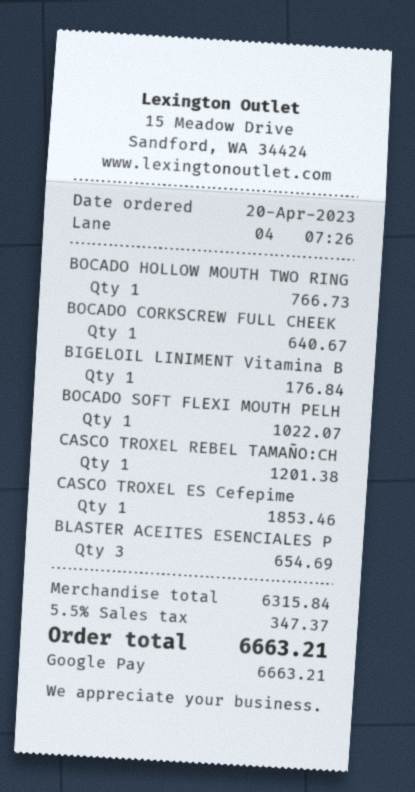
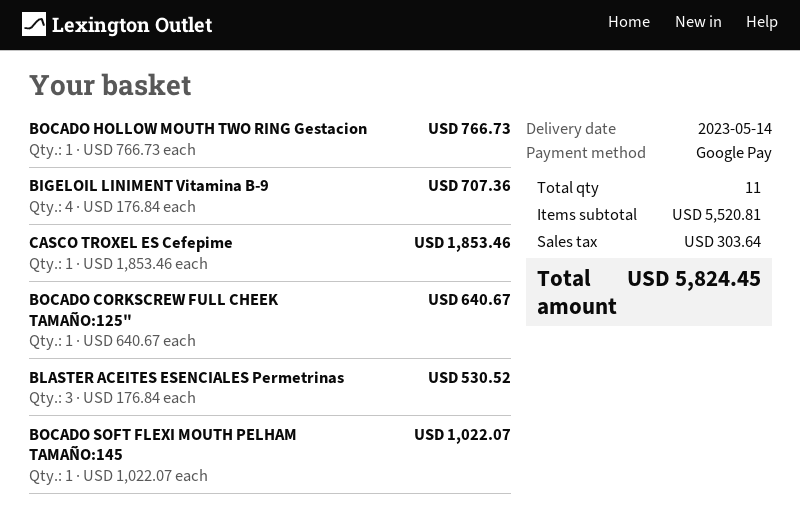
BIGELOIL LINIMENT Vitamina B: 1 for 176.84 -> 4 for 707.36
CASCO TROXEL REBEL TAMAÑO:CH: 1 for 1201.38 -> none
BLASTER ACEITES ESENCIALES P: 3 for 654.69 -> 3 for 530.52
subtotal: 6315.84 -> 5520.81
tax: 347.37 -> 303.64
total: 6663.21 -> 5824.45

